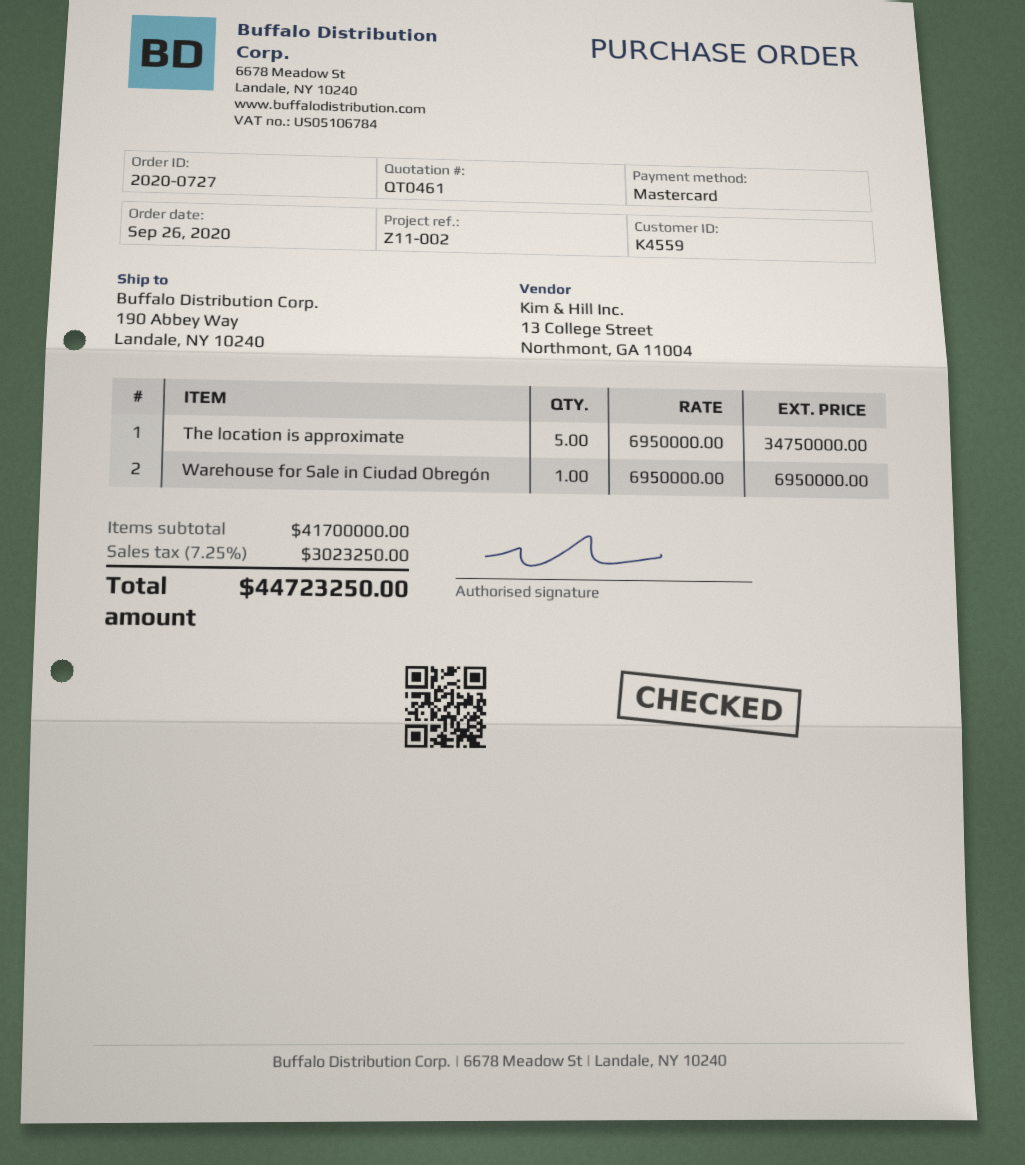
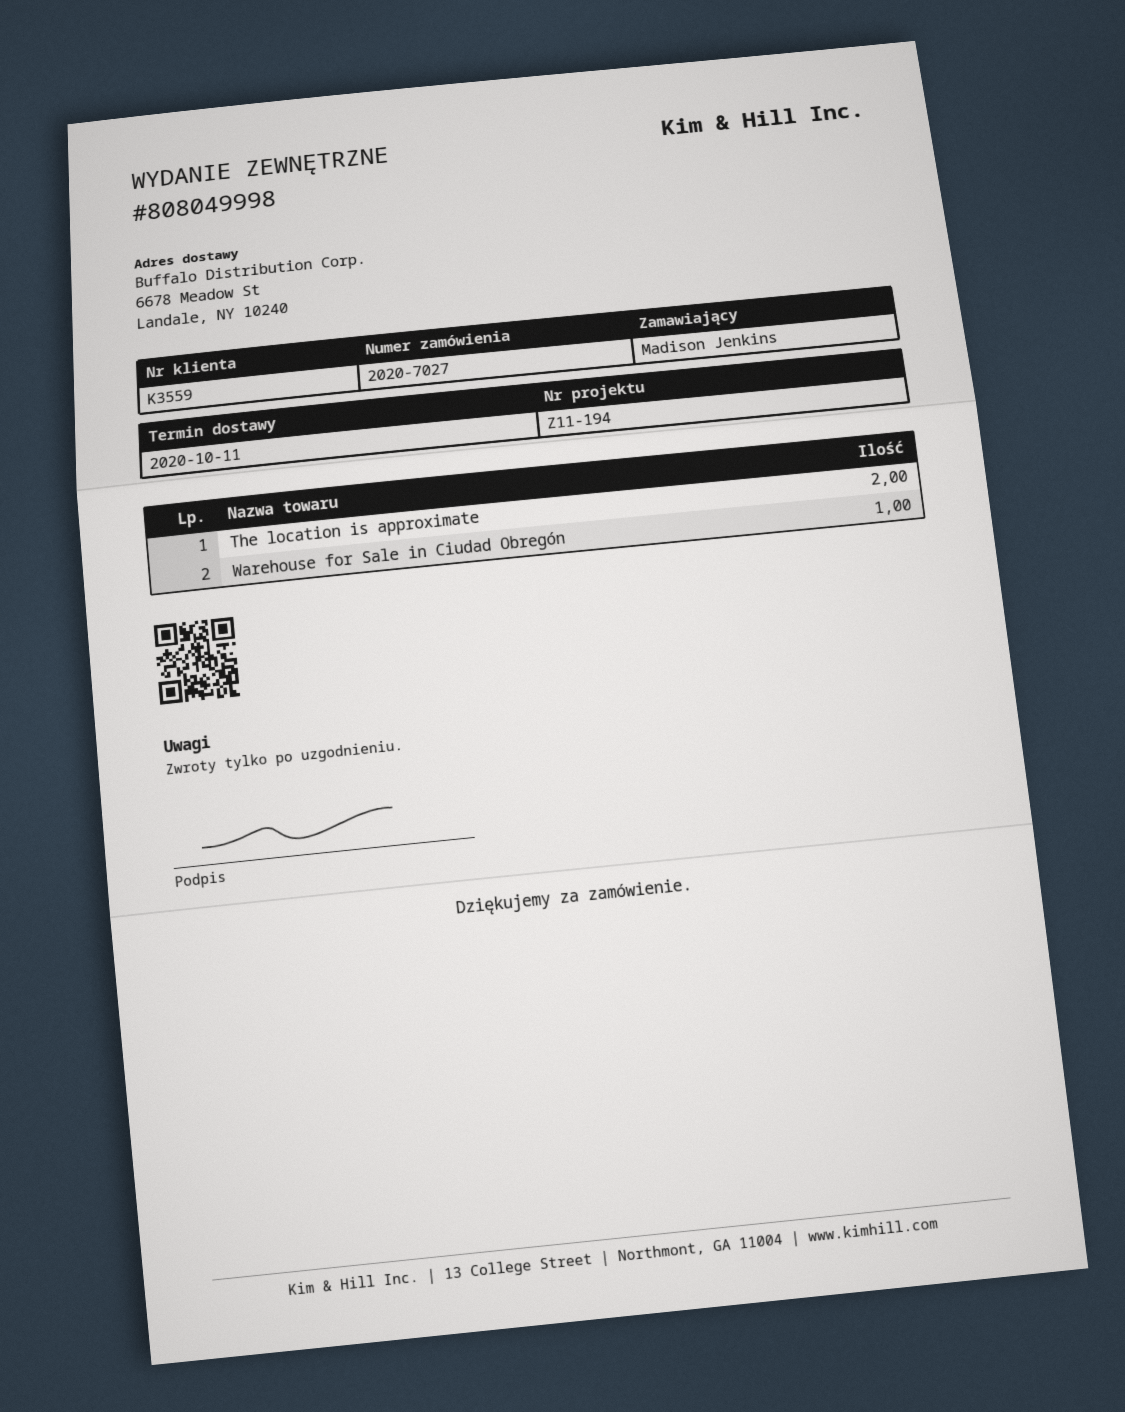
order number: 2020-0727 -> 2020-7027
customer number: K4559 -> K3559
reference: Z11-002 -> Z11-194
ship to: 190 Abbey Way, Landale, NY 10240 -> 6678 Meadow St, Landale, NY 10240
The location is approximate: 5 -> 2

